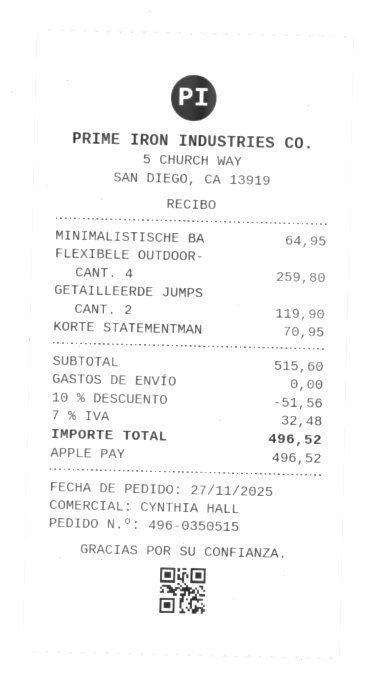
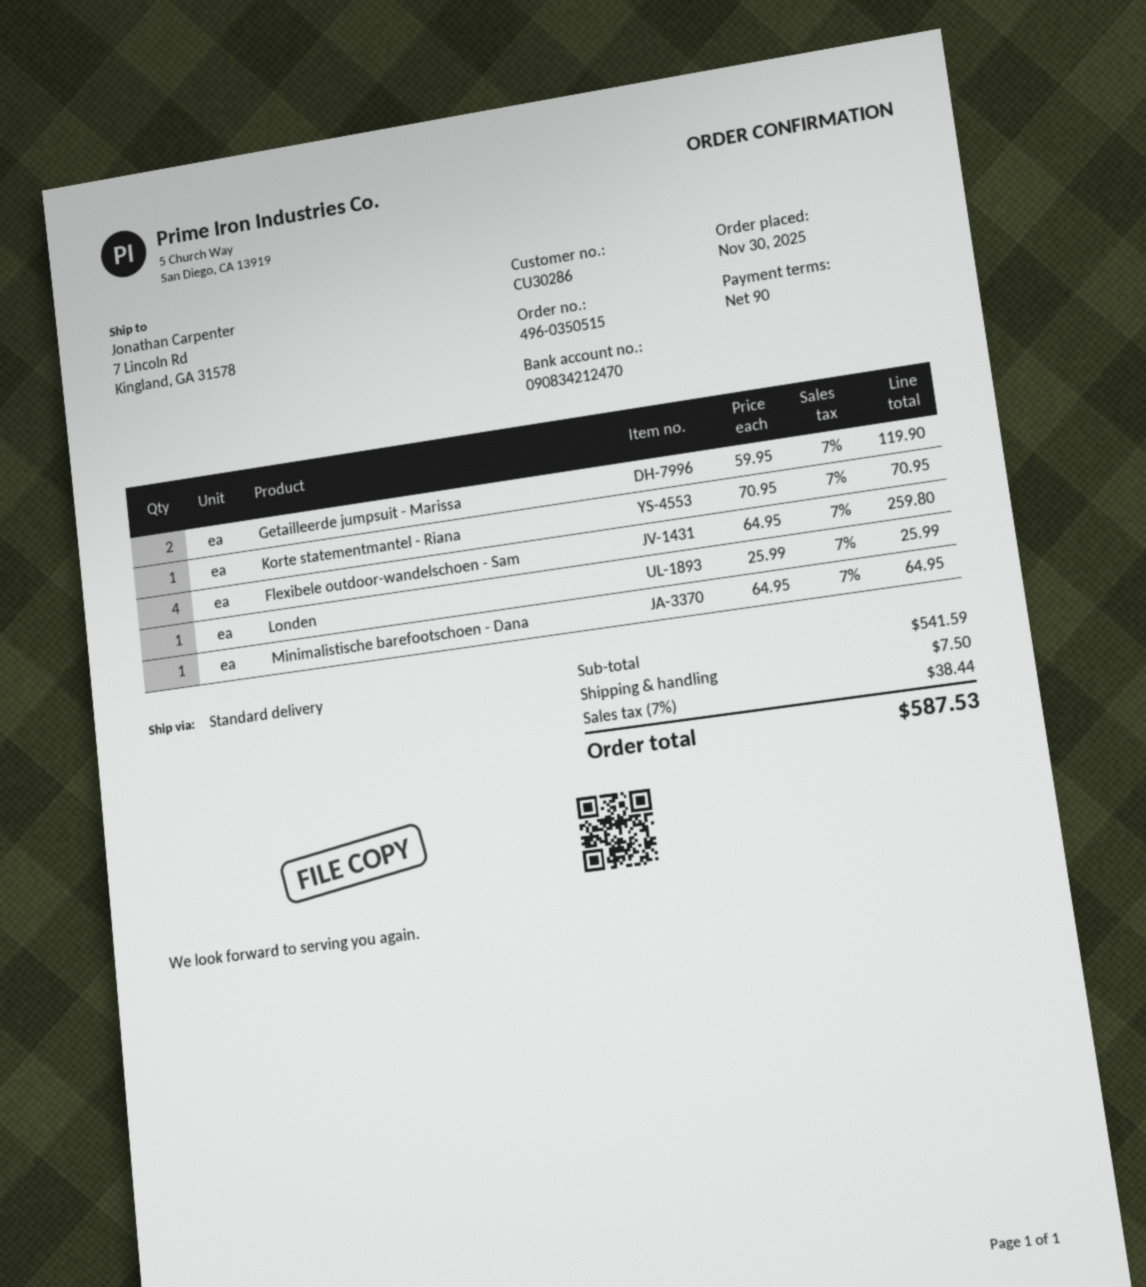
order date: 2025-11-27 -> 2025-11-30
Londen: none -> 1 for 25.99
subtotal: 515.60 -> 541.59
discount: 10% = 51.56 -> none
shipping: 0.00 -> 7.50
tax: 7% = 32.48 -> 7% = 38.44
total: 496.52 -> 587.53

